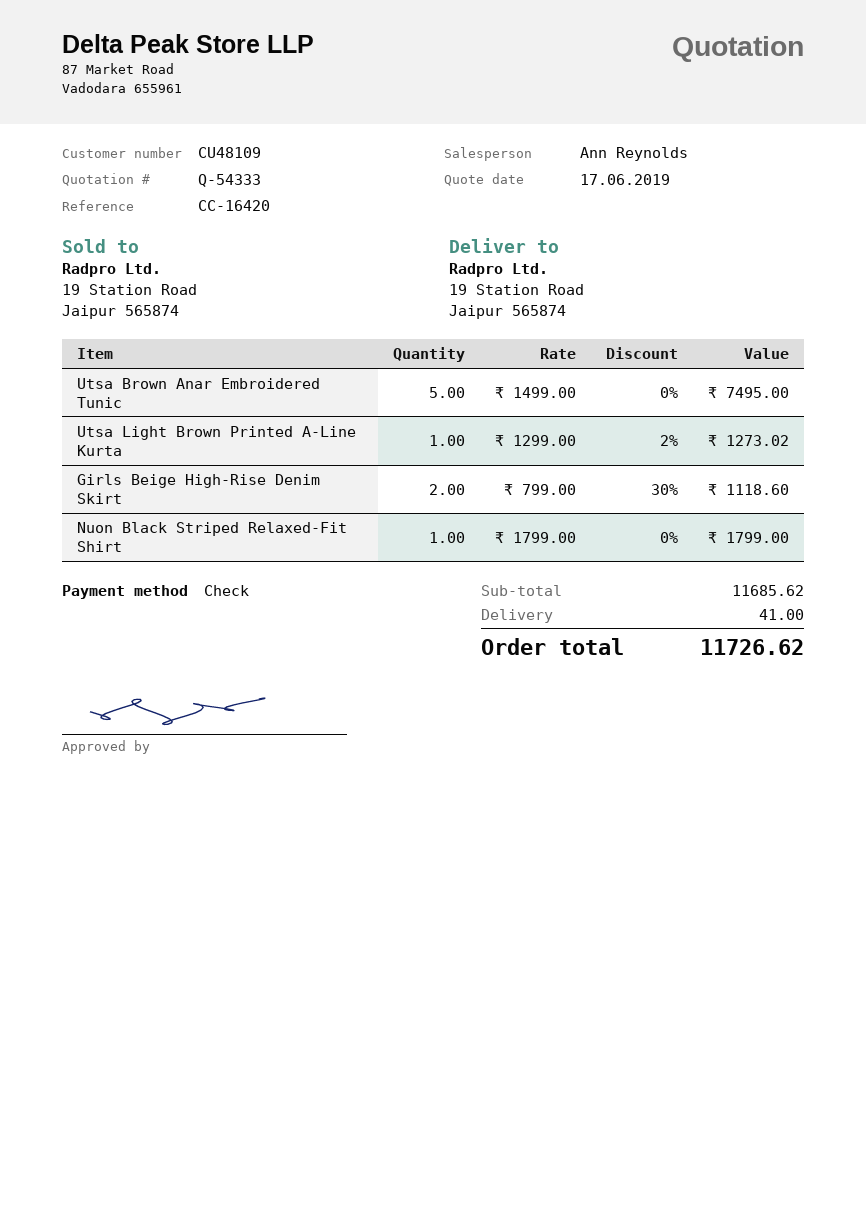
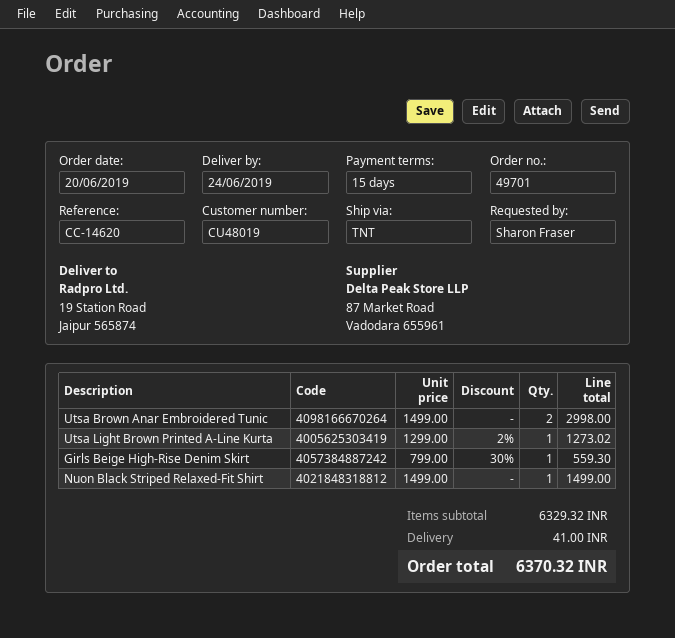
customer number: CU48109 -> CU48019
reference: CC-16420 -> CC-14620
Utsa Brown Anar Embroidered Tunic: 5 x 1499.00 = 7495.00 -> 2 x 1499.00 = 2998.00
Girls Beige High-Rise Denim Skirt: 2 x 799.00 - 30% = 1118.60 -> 1 x 799.00 - 30% = 559.30
Nuon Black Striped Relaxed-Fit Shirt: 1 x 1799.00 = 1799.00 -> 1 x 1499.00 = 1499.00
subtotal: 11685.62 -> 6329.32
total: 11726.62 -> 6370.32

